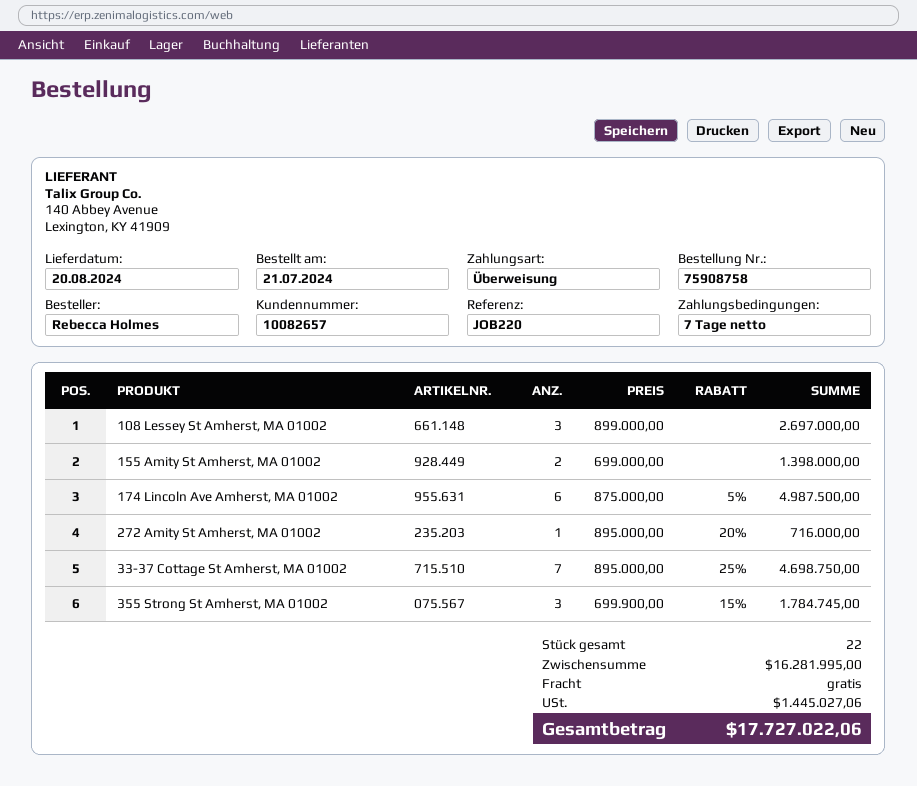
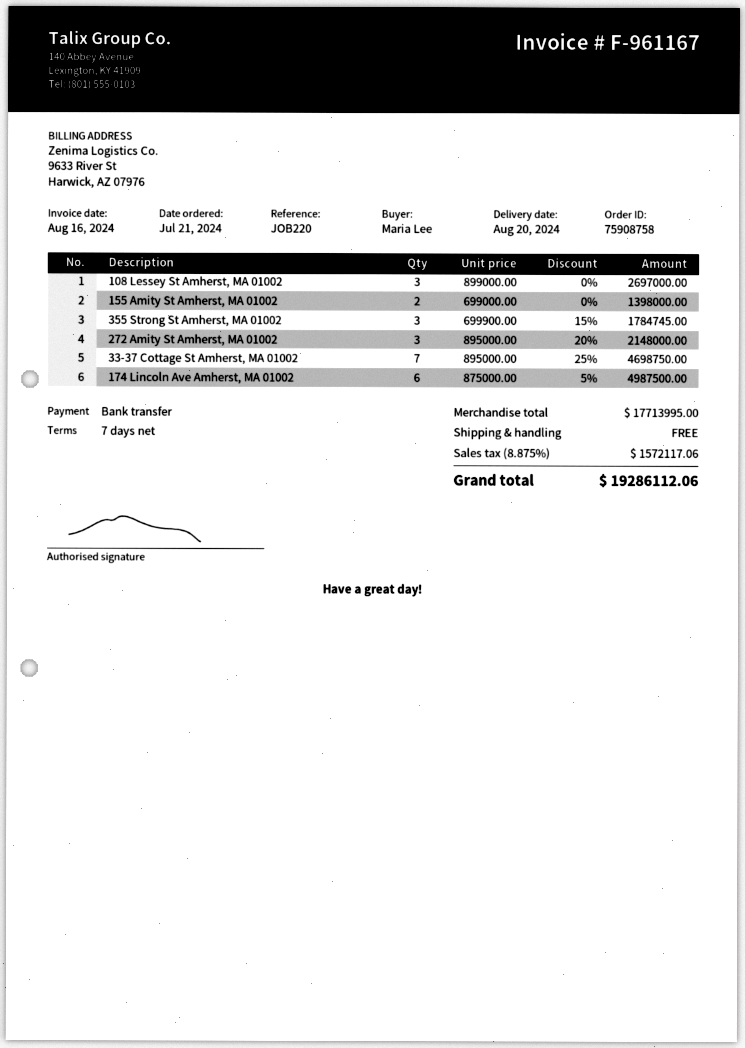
ordered by: Rebecca Holmes -> Maria Lee
272 Amity St Amherst, MA 01002: 1 x 895000.00 - 20% = 716000.00 -> 3 x 895000.00 - 20% = 2148000.00
subtotal: 16281995.00 -> 17713995.00
tax: 1445027.06 -> 1572117.06
total: 17727022.06 -> 19286112.06

